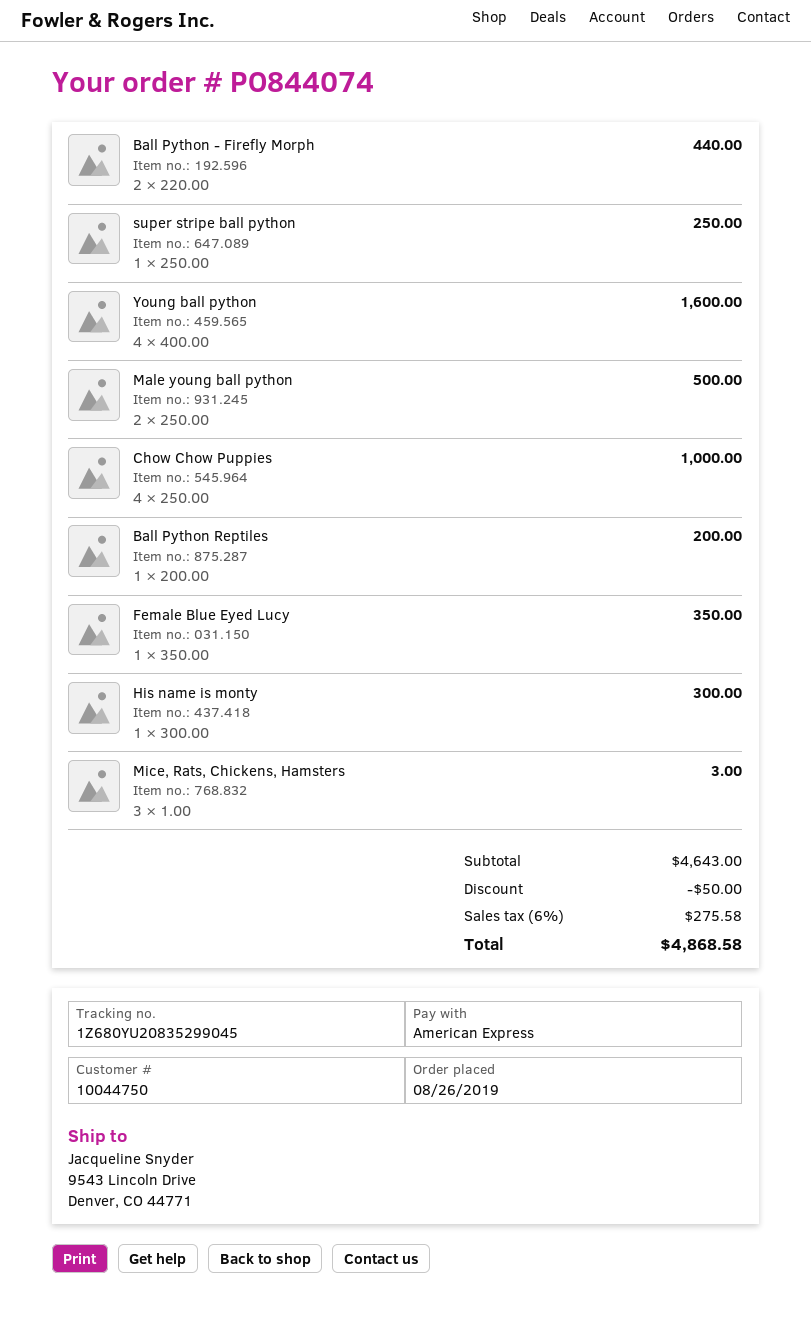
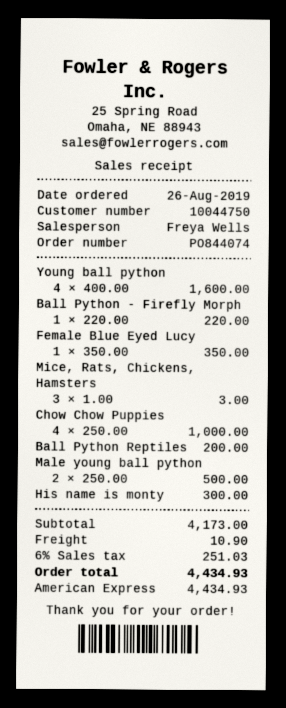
Ball Python - Firefly Morph: 2 x 220.00 = 440.00 -> 1 x 220.00 = 220.00
super stripe ball python: 1 x 250.00 = 250.00 -> none
subtotal: 4643.00 -> 4173.00
discount: 50.00 -> none
shipping: none -> 10.90
tax: 6% = 275.58 -> 6% = 251.03
total: 4868.58 -> 4434.93

